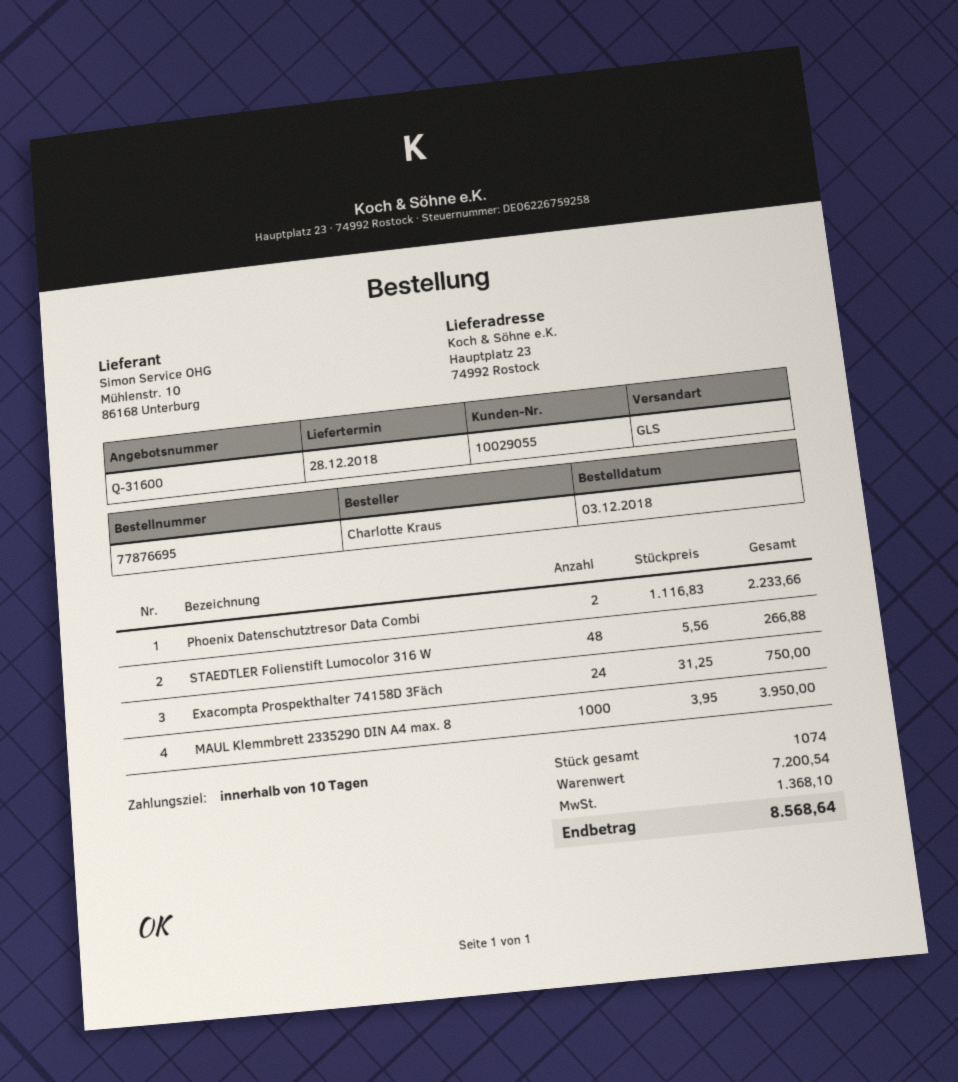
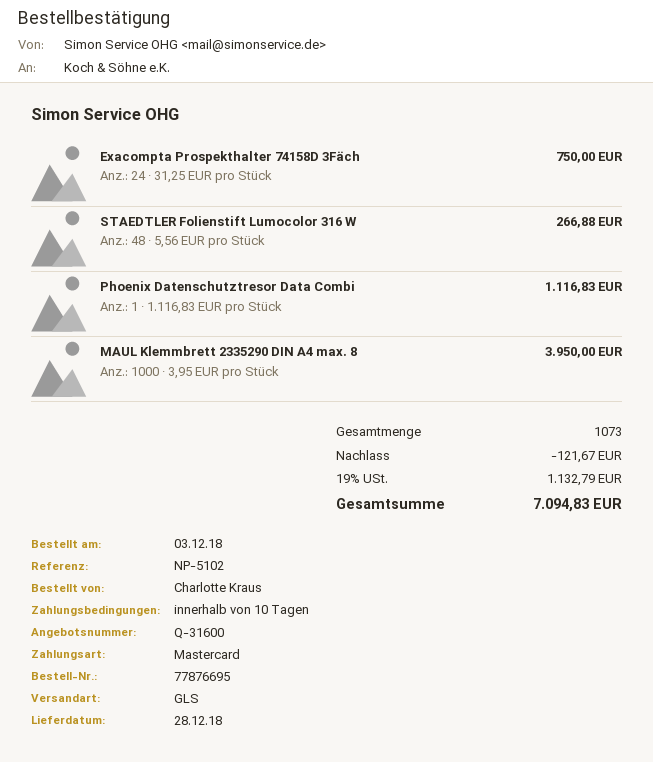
Phoenix Datenschutztresor Data Combi: 2 x 1116.83 = 2233.66 -> 1 x 1116.83 = 1116.83
total quantity: 1074 -> 1073
discount: none -> 121.67
tax: 1368.10 -> 1132.79
total: 8568.64 -> 7094.83

